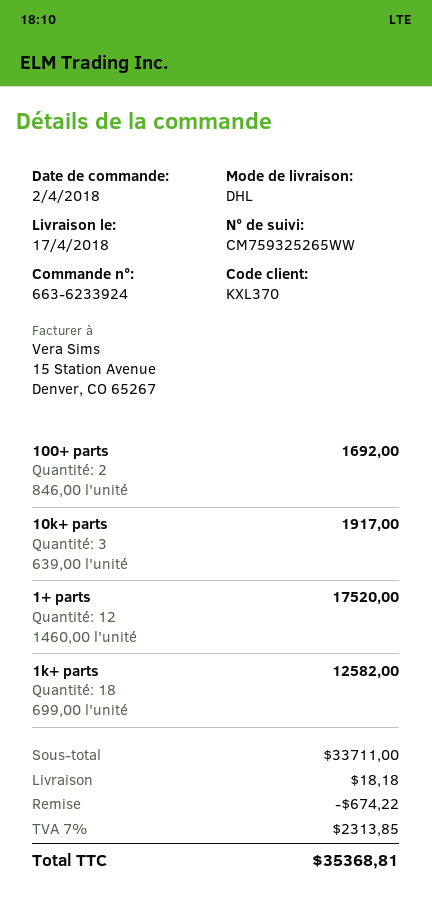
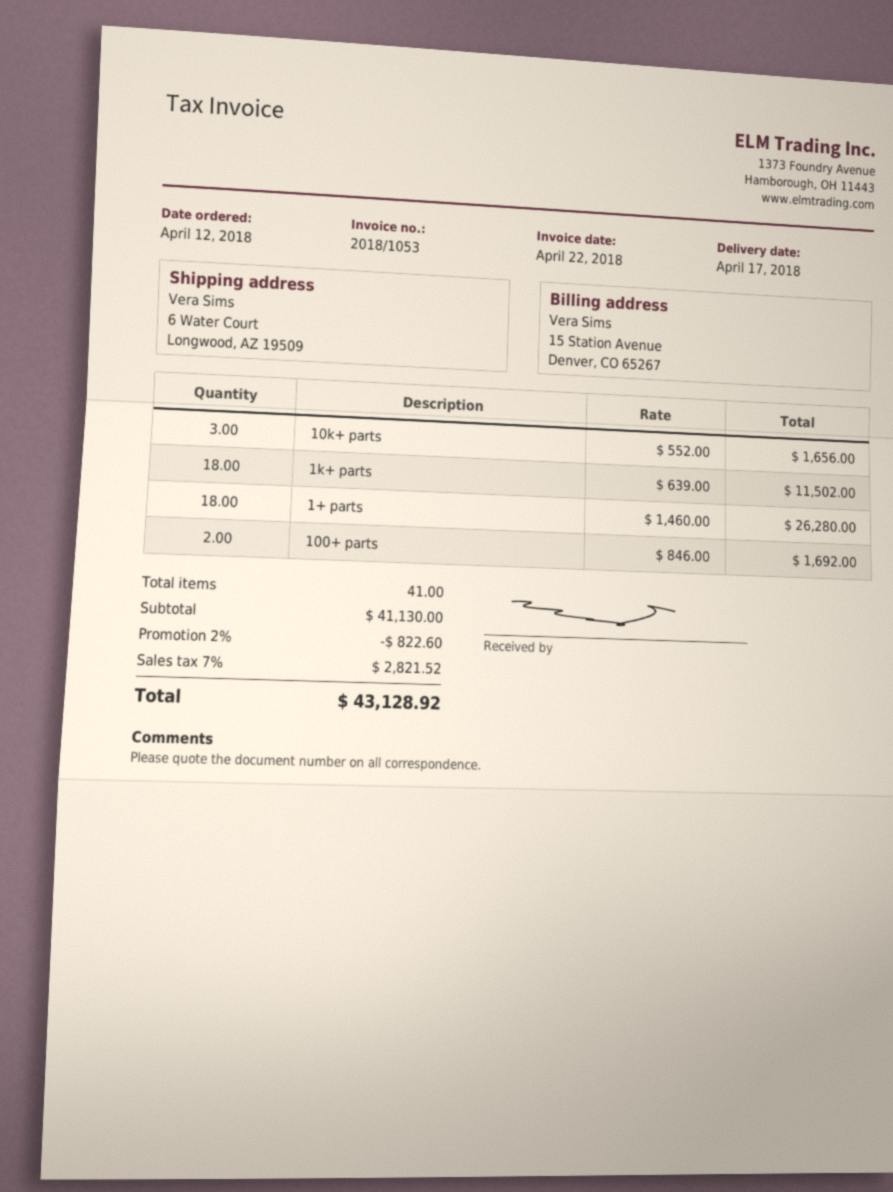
order date: 2018-04-02 -> 2018-04-12
10k+ parts: 3 x 639.00 = 1917.00 -> 3 x 552.00 = 1656.00
1+ parts: 12 x 1460.00 = 17520.00 -> 18 x 1460.00 = 26280.00
1k+ parts: 18 x 699.00 = 12582.00 -> 18 x 639.00 = 11502.00
subtotal: 33711.00 -> 41130.00
discount: 674.22 -> 822.60
shipping: 18.18 -> none
tax: 7% = 2313.85 -> 7% = 2821.52
total: 35368.81 -> 43128.92

